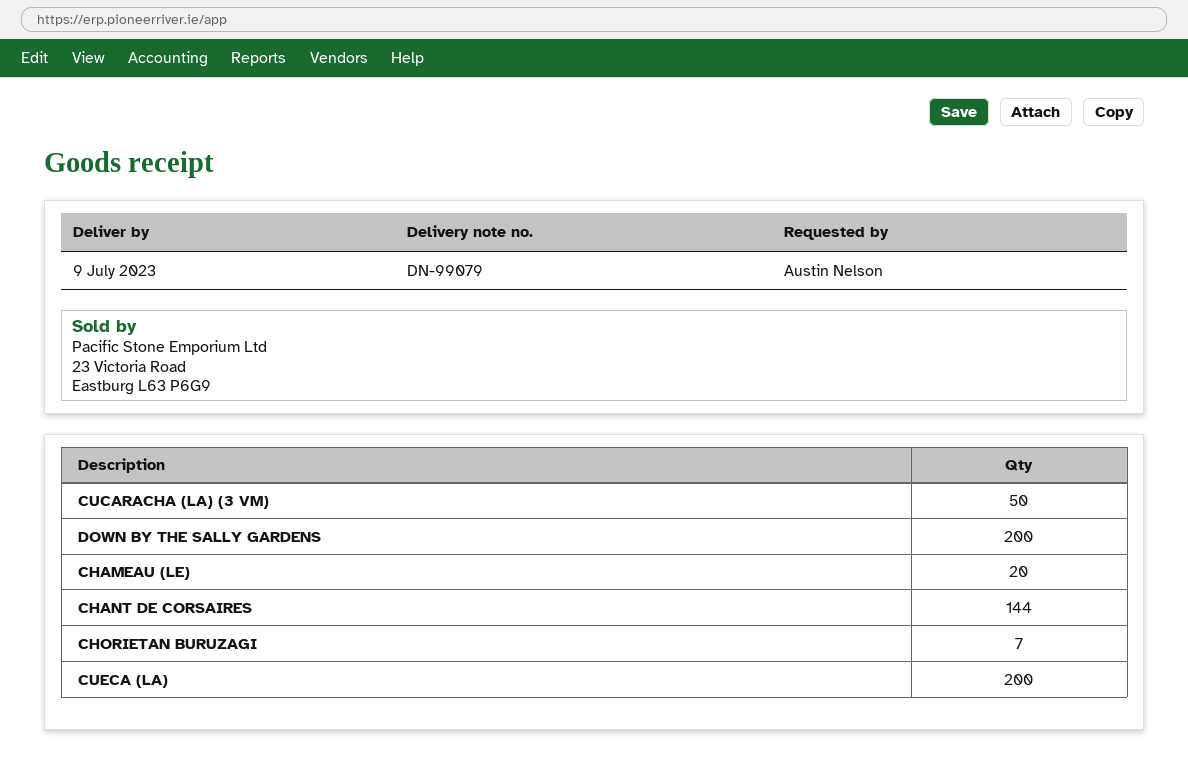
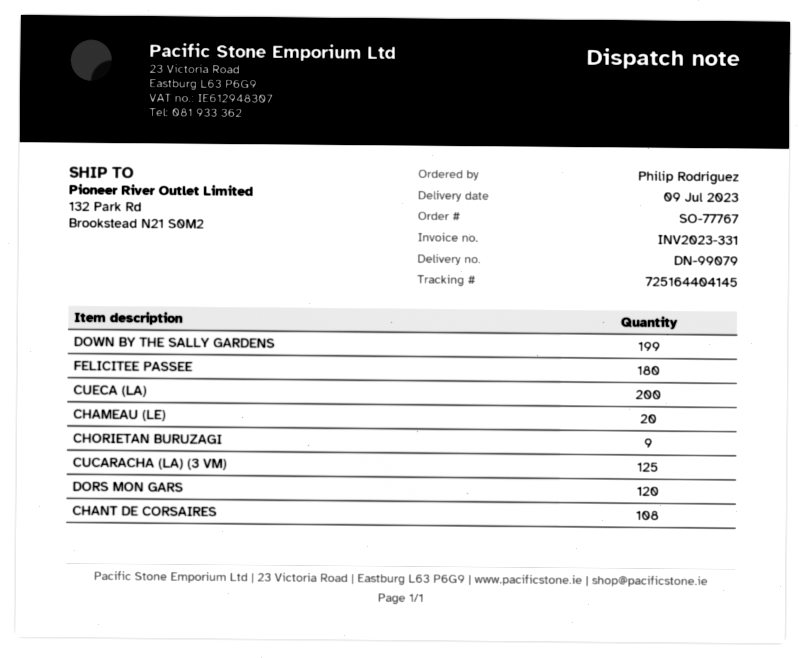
ordered by: Austin Nelson -> Philip Rodriguez
CUCARACHA (LA) (3 VM): 50 -> 125
DOWN BY THE SALLY GARDENS: 200 -> 199
CHANT DE CORSAIRES: 144 -> 108
CHORIETAN BURUZAGI: 7 -> 9
FELICITEE PASSEE: none -> 180
DORS MON GARS: none -> 120

